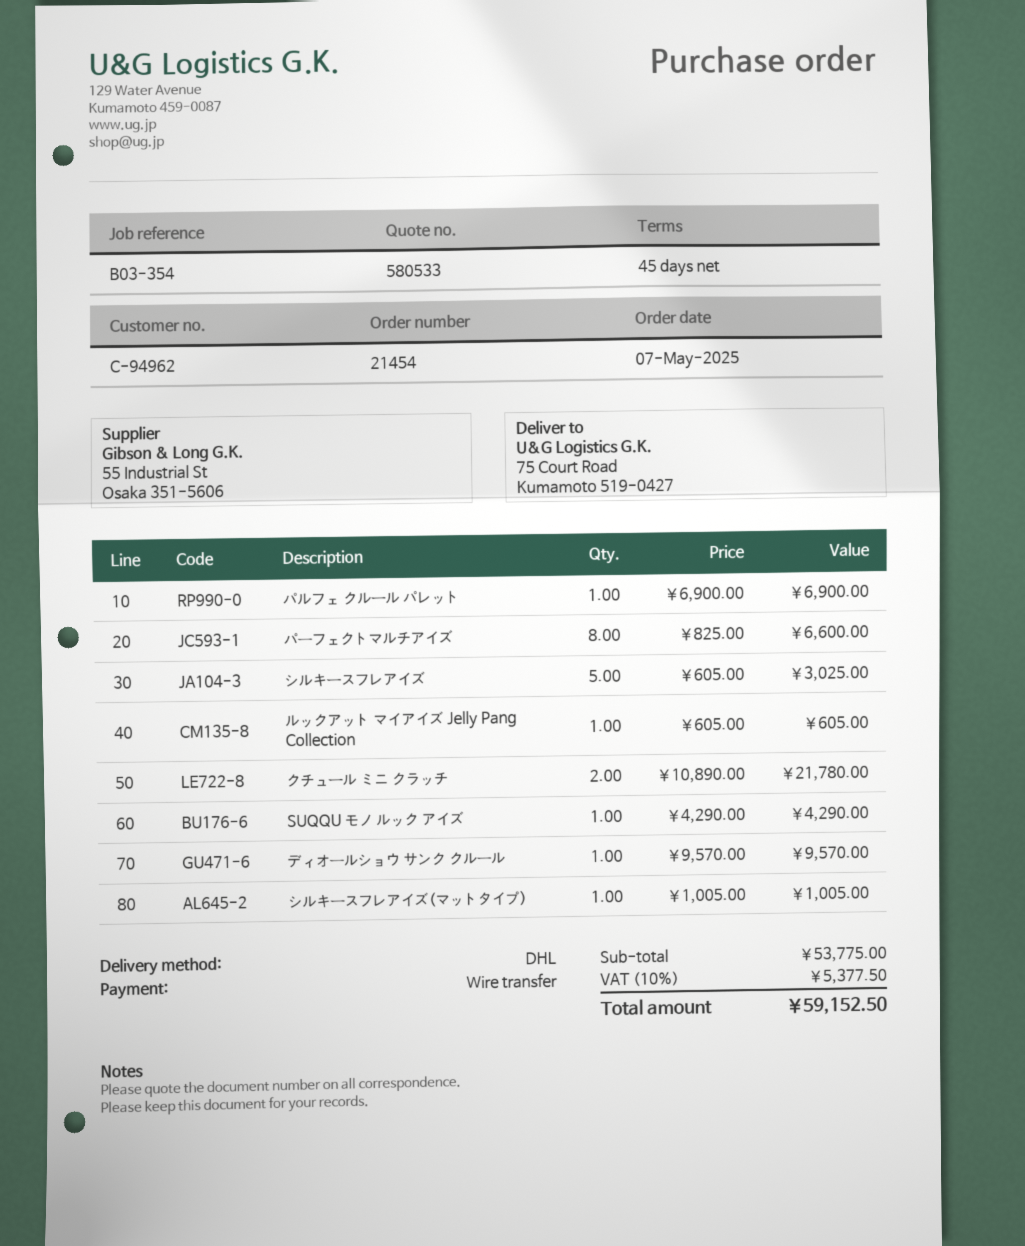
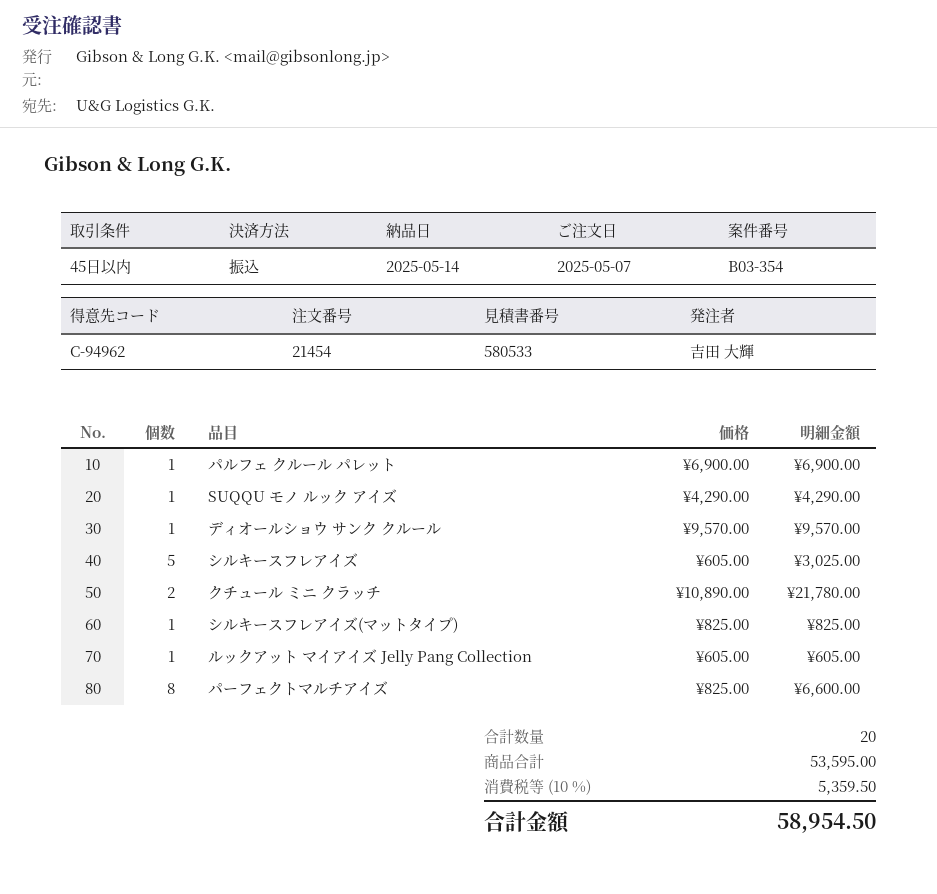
シルキースフレアイズ(マットタイプ): 1 x 1005.00 = 1005.00 -> 1 x 825.00 = 825.00
subtotal: 53775.00 -> 53595.00
tax: 10% = 5377.50 -> 10% = 5359.50
total: 59152.50 -> 58954.50

